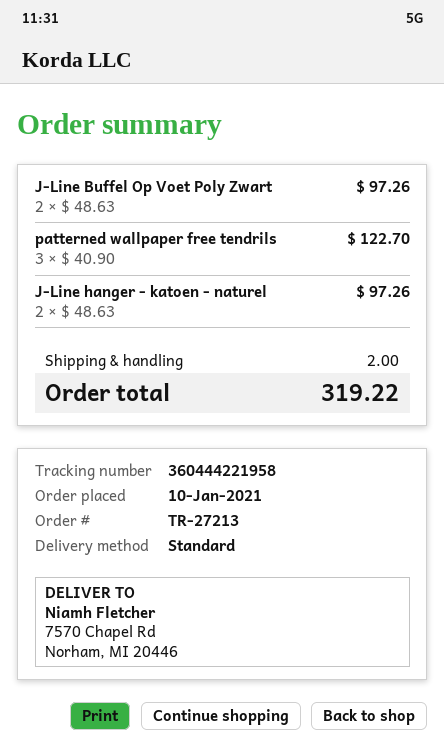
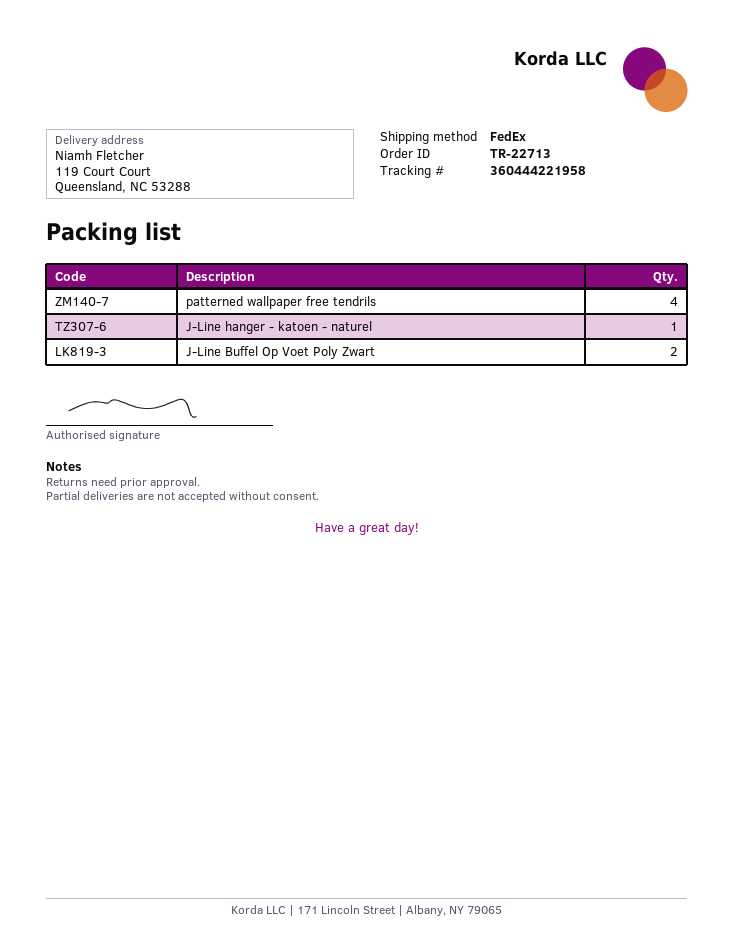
order number: TR-27213 -> TR-22713
shipping method: standard -> FedEx
ship to: 7570 Chapel Rd, Norham, MI 20446 -> 119 Court Court, Queensland, NC 53288
patterned wallpaper free tendrils: 3 -> 4
J-Line hanger - katoen - naturel: 2 -> 1

